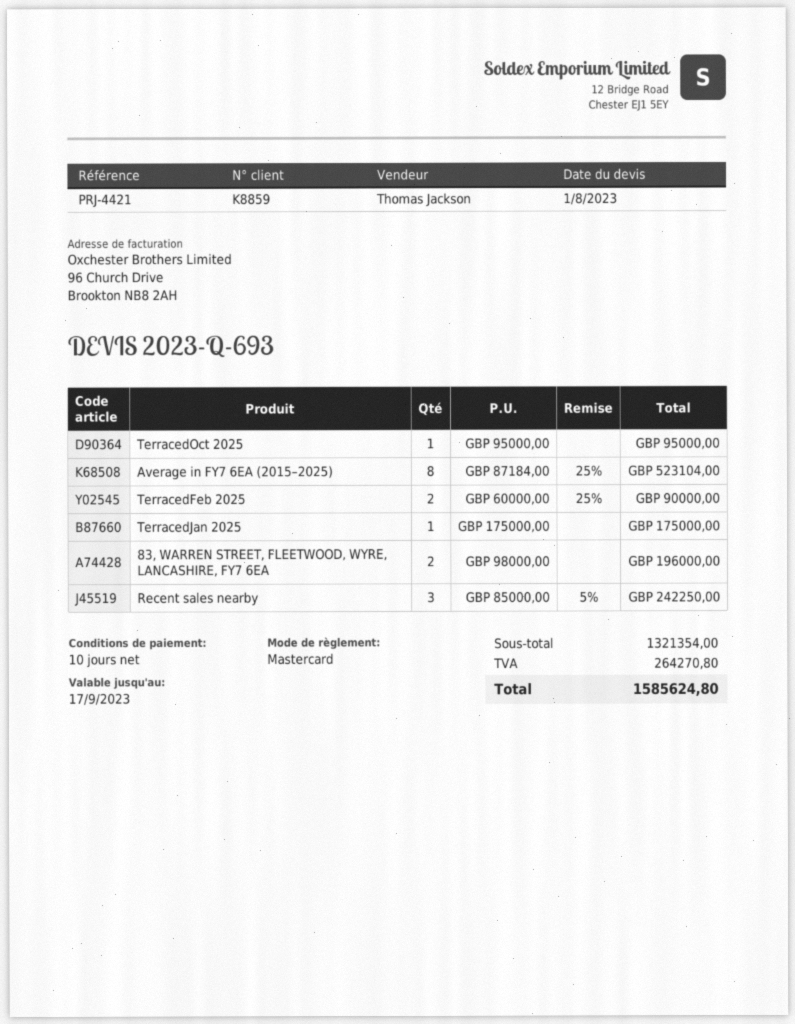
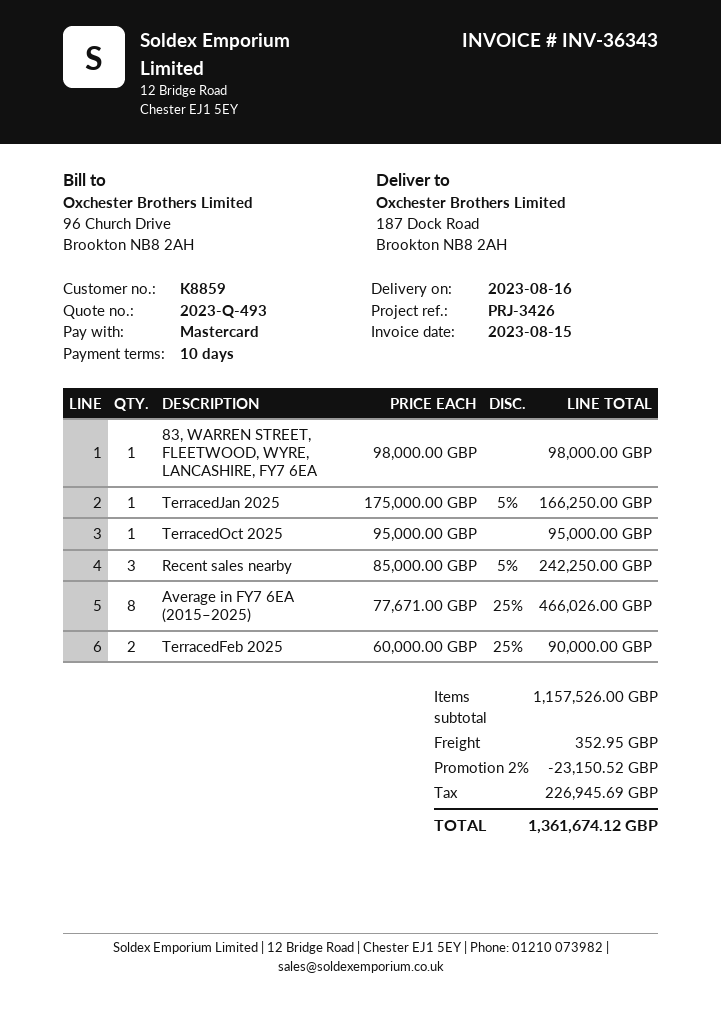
quote number: 2023-Q-693 -> 2023-Q-493
reference: PRJ-4421 -> PRJ-3426
Average in FY7 6EA (2015–2025): 8 x 87184.00 - 25% = 523104.00 -> 8 x 77671.00 - 25% = 466026.00
TerracedJan 2025: 1 x 175000.00 = 175000.00 -> 1 x 175000.00 - 5% = 166250.00
83, WARREN STREET, FLEETWOOD, WYRE, LANCASHIRE, FY7 6EA: 2 x 98000.00 = 196000.00 -> 1 x 98000.00 = 98000.00
subtotal: 1321354.00 -> 1157526.00
discount: none -> 2% = 23150.52
shipping: none -> 352.95
tax: 264270.80 -> 226945.69
total: 1585624.80 -> 1361674.12

